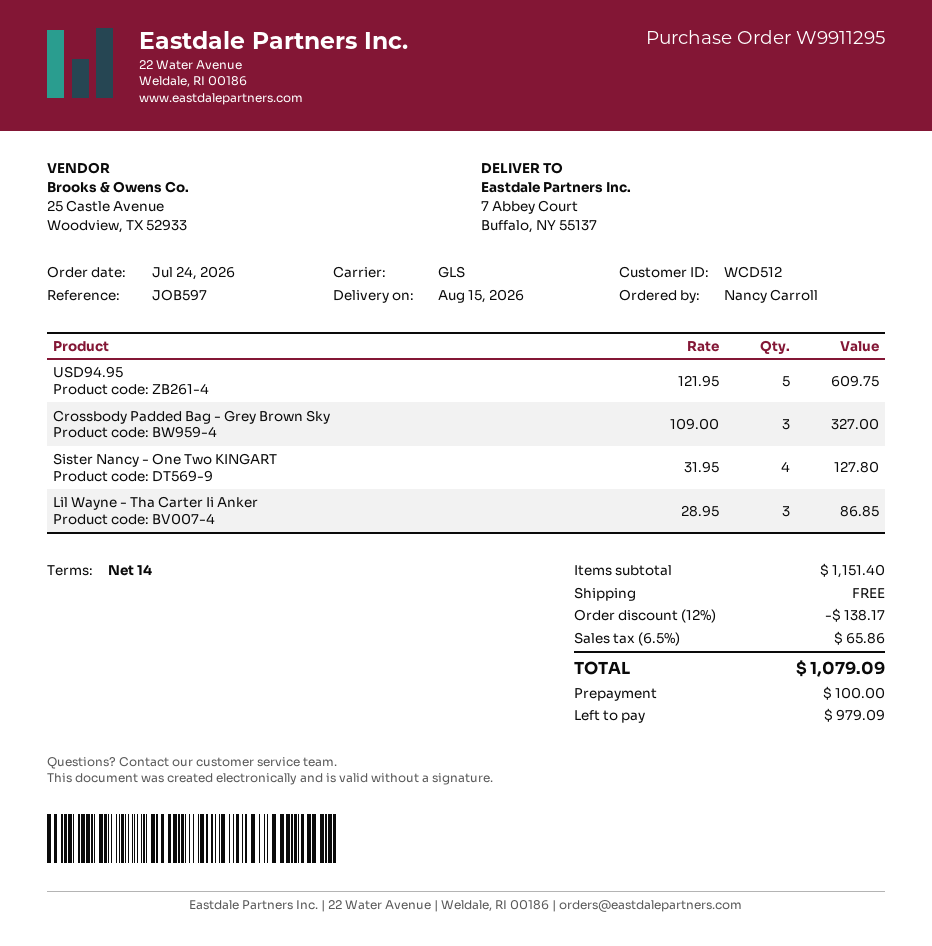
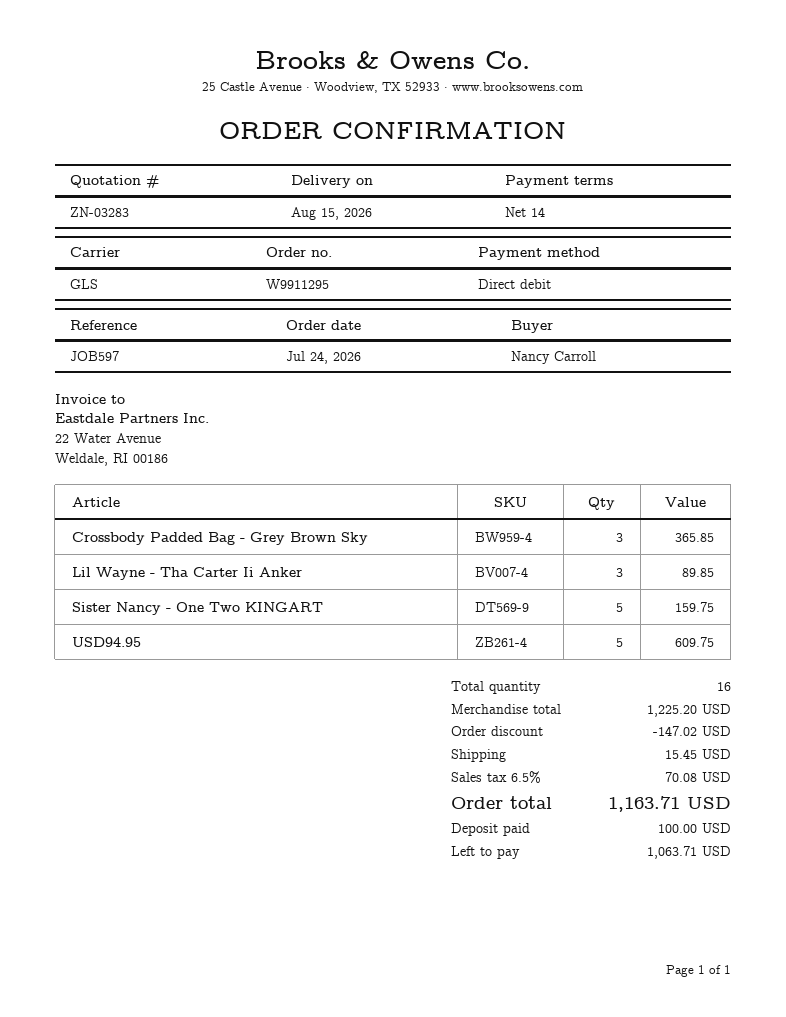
Crossbody Padded Bag - Grey Brown Sky: 3 for 327.00 -> 3 for 365.85
Sister Nancy - One Two KINGART: 4 for 127.80 -> 5 for 159.75
Lil Wayne - Tha Carter Ii Anker: 3 for 86.85 -> 3 for 89.85
subtotal: 1151.40 -> 1225.20
discount: 138.17 -> 147.02
shipping: 0.00 -> 15.45
tax: 6.5% = 65.86 -> 6.5% = 70.08
total: 1079.09 -> 1163.71
balance: 979.09 -> 1063.71

